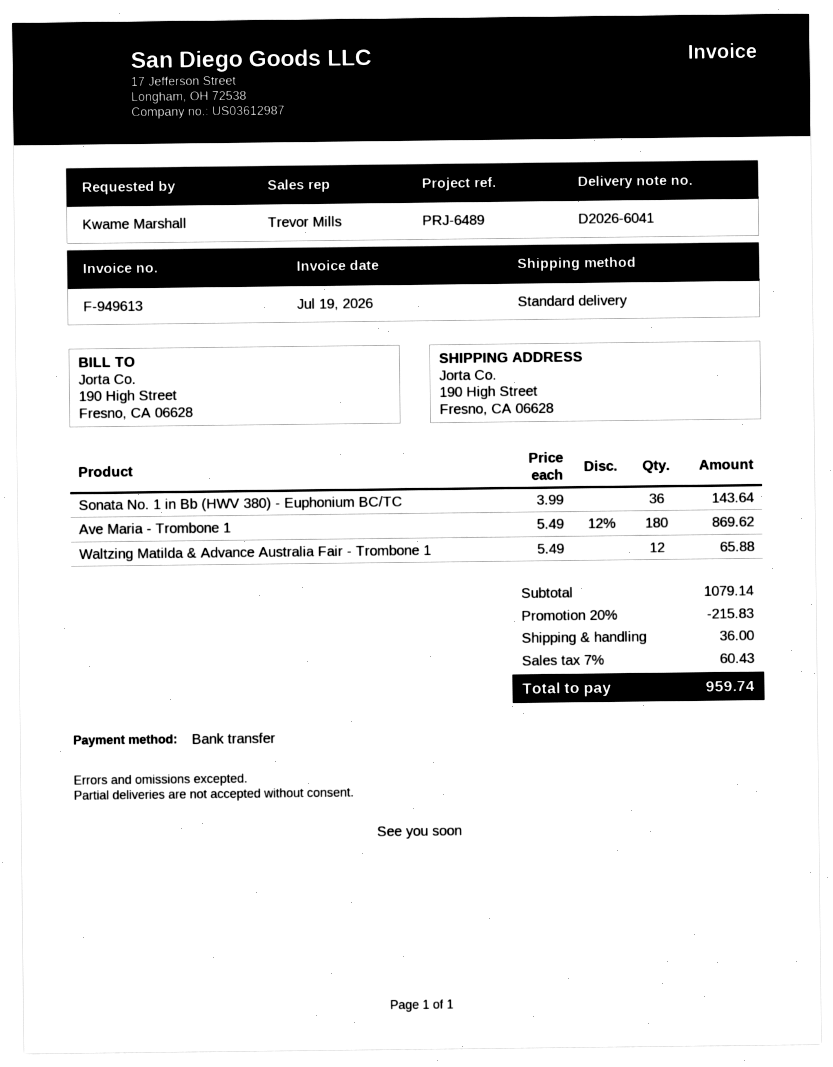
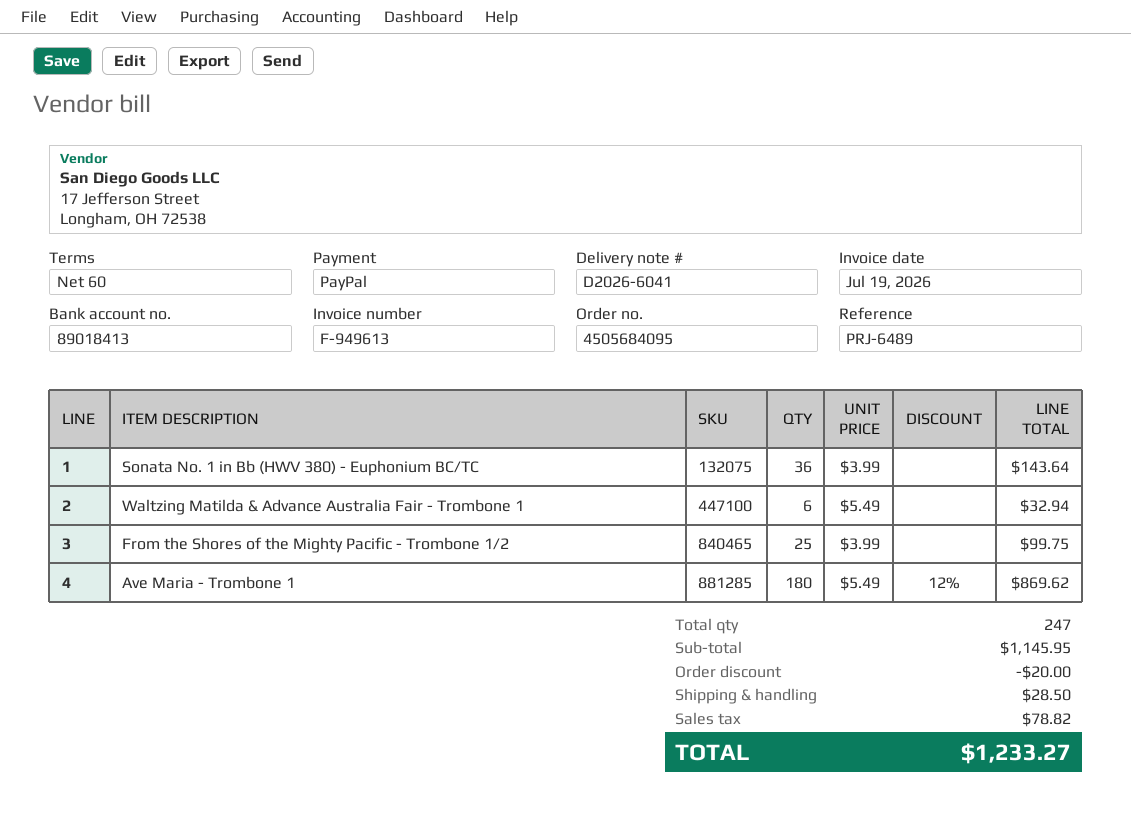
payment method: bank transfer -> PayPal
Waltzing Matilda & Advance Australia Fair - Trombone 1: 12 x 5.49 = 65.88 -> 6 x 5.49 = 32.94
From the Shores of the Mighty Pacific - Trombone 1/2: none -> 25 x 3.99 = 99.75
subtotal: 1079.14 -> 1145.95
discount: 215.83 -> 20.00
shipping: 36.00 -> 28.50
tax: 60.43 -> 78.82
total: 959.74 -> 1233.27

